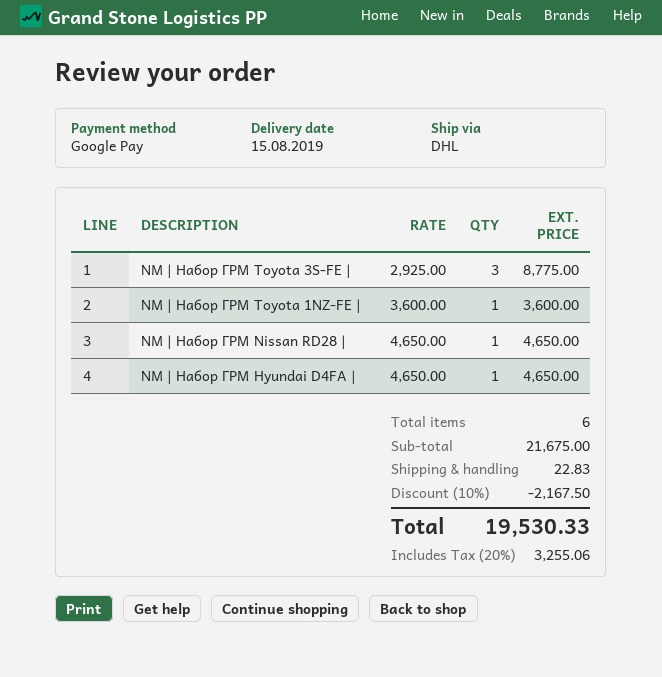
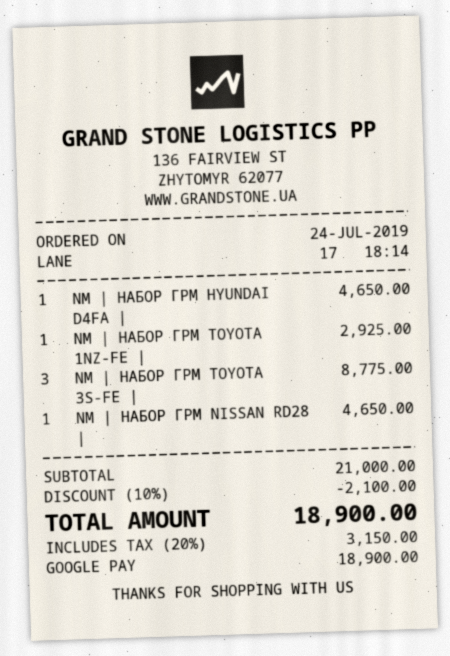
NM | Набор ГРМ Toyota 1NZ-FE |: 1 for 3600.00 -> 1 for 2925.00
subtotal: 21675.00 -> 21000.00
discount: 10% = 2167.50 -> 10% = 2100.00
shipping: 22.83 -> none
tax: 20% = 3255.06 -> 20% = 3150.00
total: 19530.33 -> 18900.00

